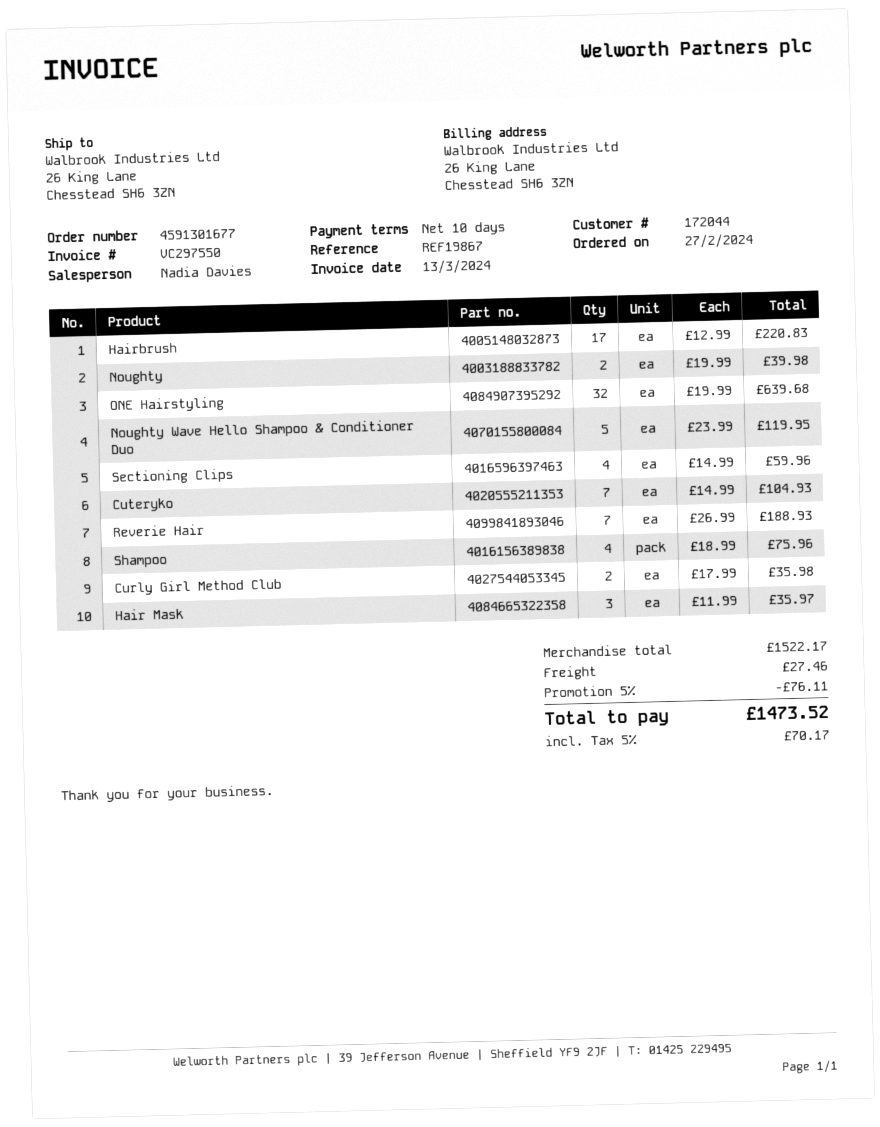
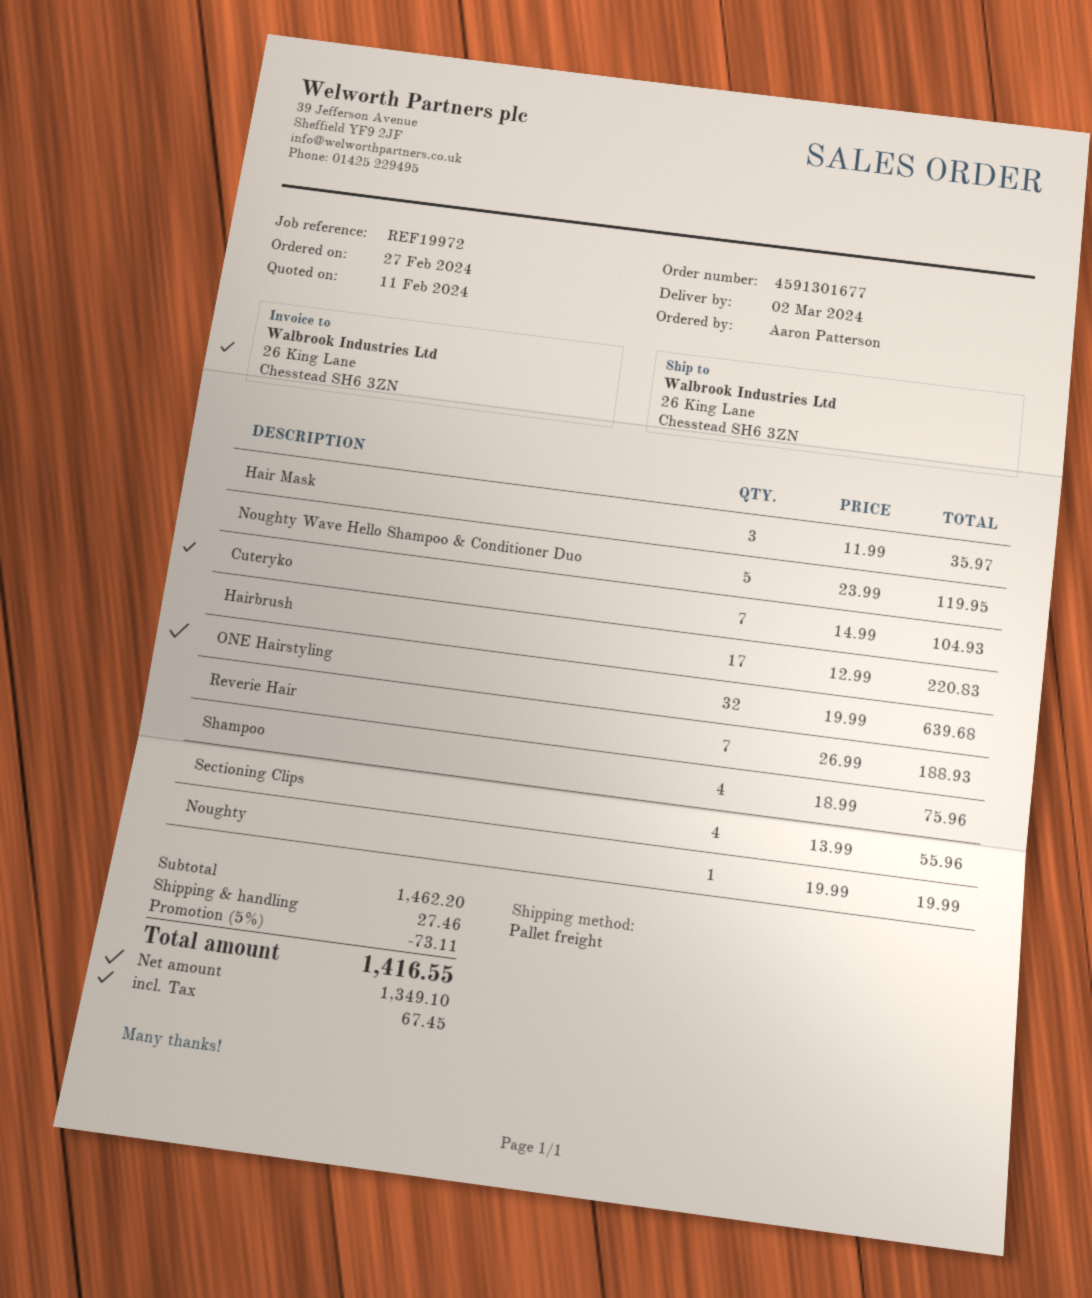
reference: REF19867 -> REF19972
Noughty: 2 x 19.99 = 39.98 -> 1 x 19.99 = 19.99
Sectioning Clips: 4 x 14.99 = 59.96 -> 4 x 13.99 = 55.96
Curly Girl Method Club: 2 x 17.99 = 35.98 -> none
subtotal: 1522.17 -> 1462.20
discount: 5% = 76.11 -> 5% = 73.11
tax: 70.17 -> 67.45
total: 1473.52 -> 1416.55

